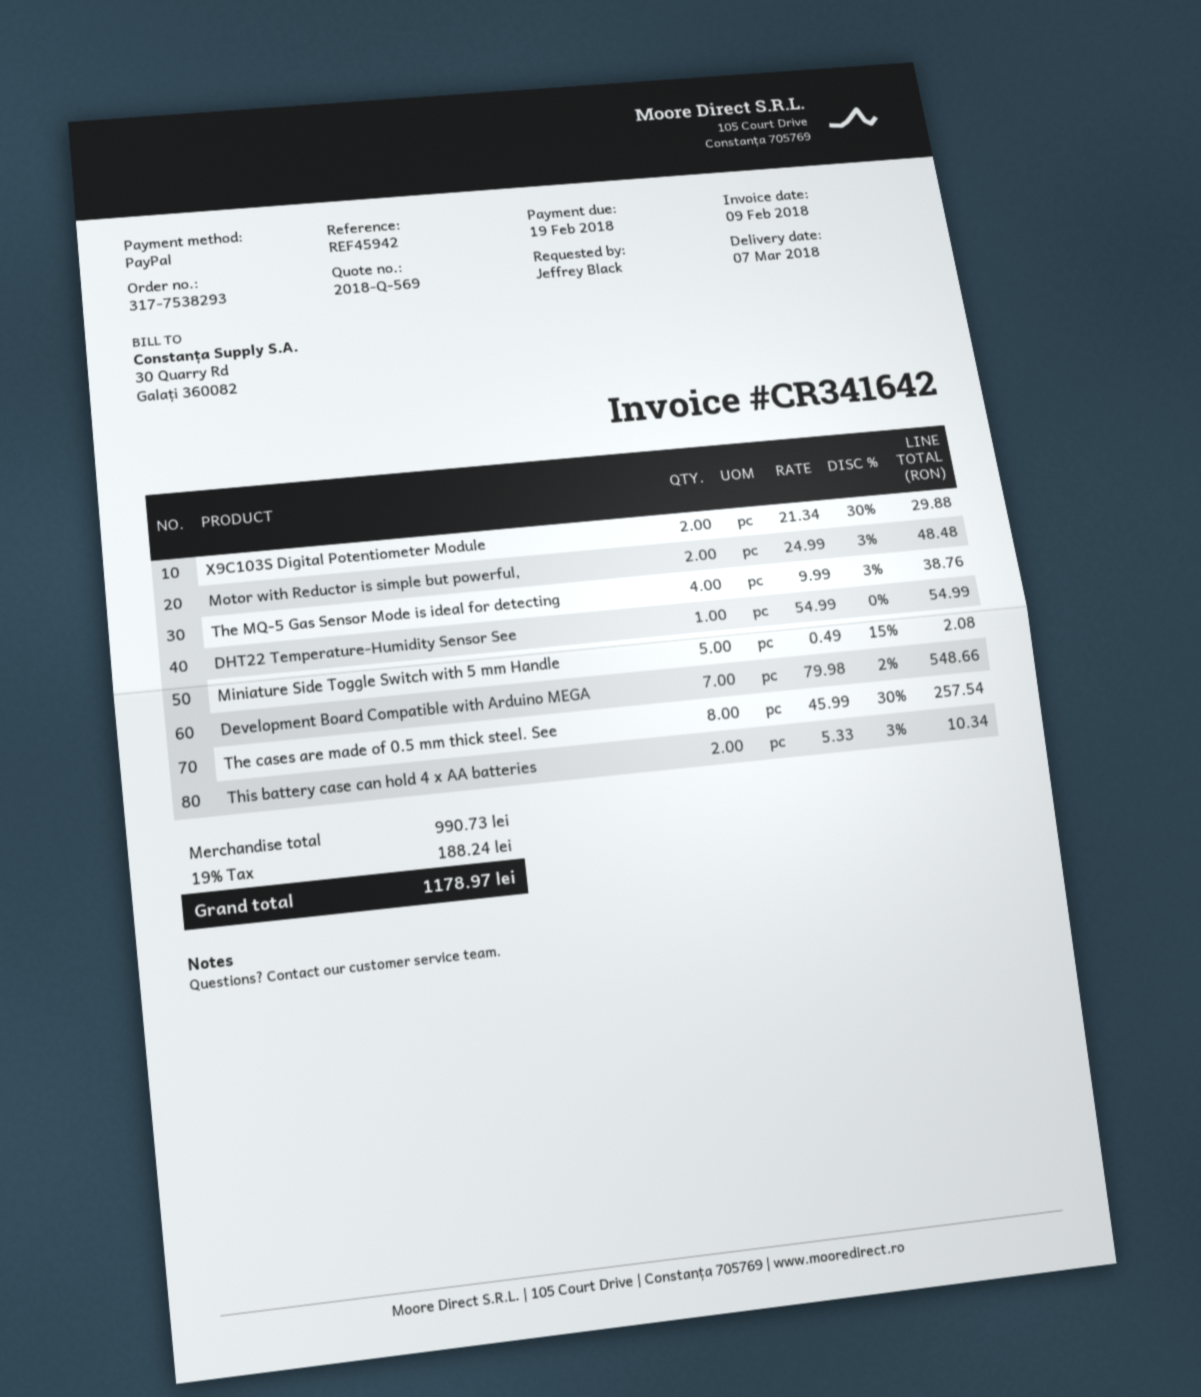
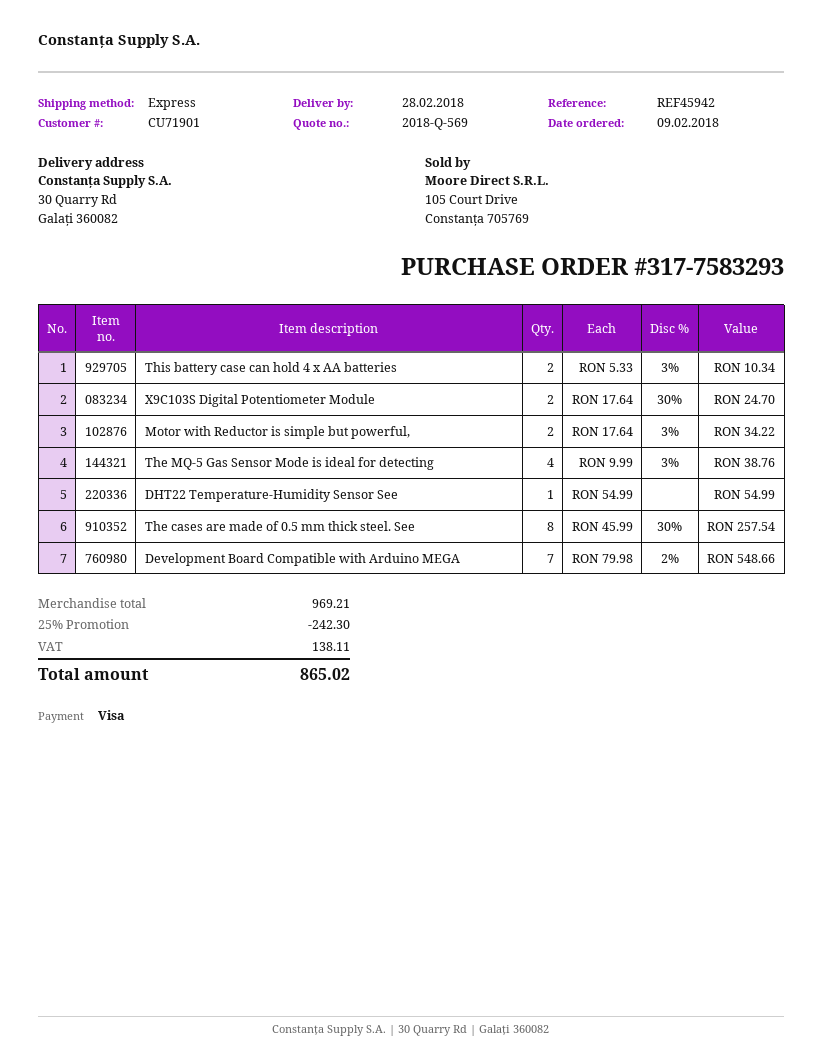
order number: 317-7538293 -> 317-7583293
delivery date: 2018-03-07 -> 2018-02-28
payment method: PayPal -> Visa
X9C103S Digital Potentiometer Module: 2 x 21.34 - 30% = 29.88 -> 2 x 17.64 - 30% = 24.70
Motor with Reductor is simple but powerful,: 2 x 24.99 - 3% = 48.48 -> 2 x 17.64 - 3% = 34.22
Miniature Side Toggle Switch with 5 mm Handle: 5 x 0.49 - 15% = 2.08 -> none
subtotal: 990.73 -> 969.21
discount: none -> 25% = 242.30
tax: 188.24 -> 138.11
total: 1178.97 -> 865.02

